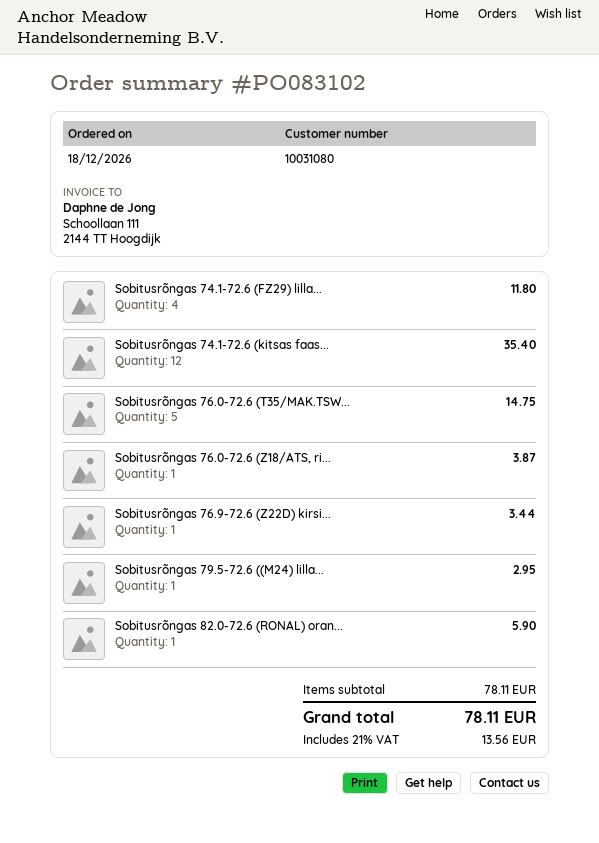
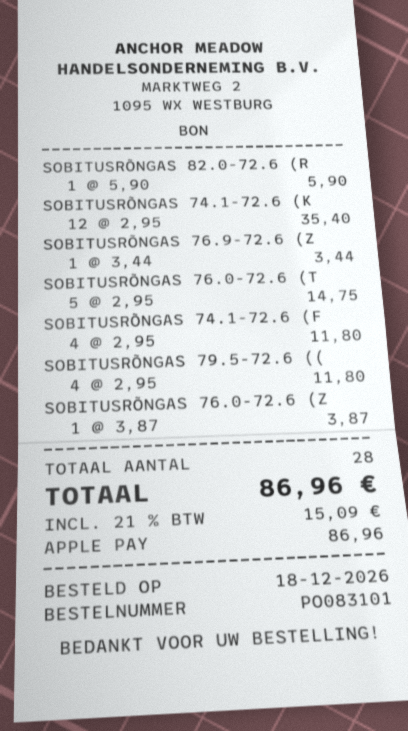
order number: PO083102 -> PO083101
Sobitusrõngas 79.5-72.6 ((M24) lilla...: 1 for 2.95 -> 4 for 11.80
tax: 21% = 13.56 -> 21% = 15.09
total: 78.11 -> 86.96

